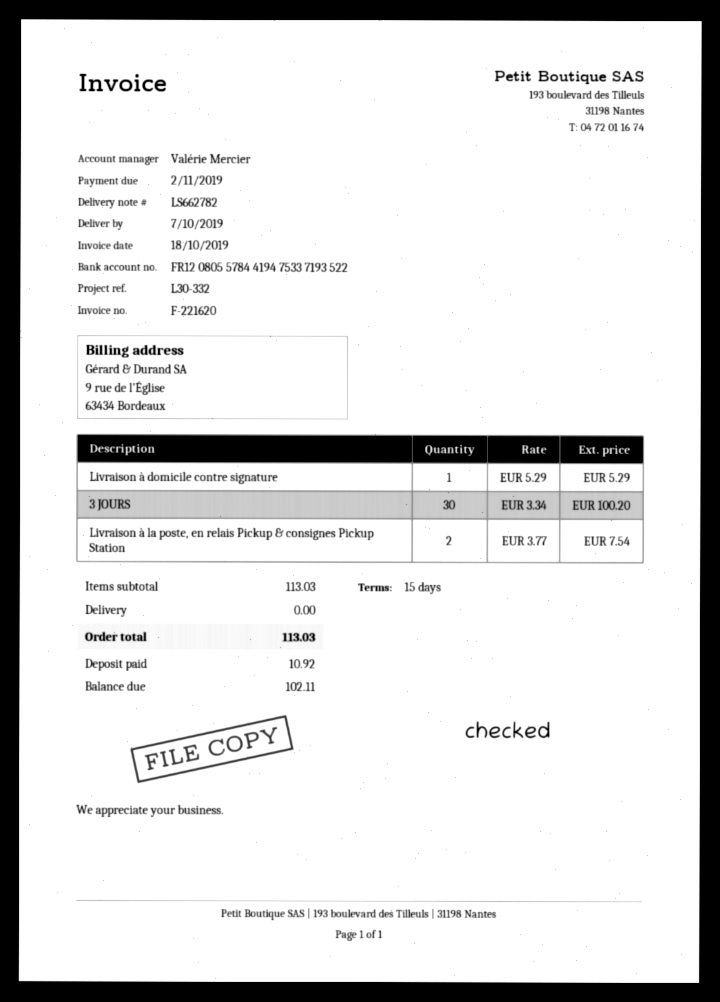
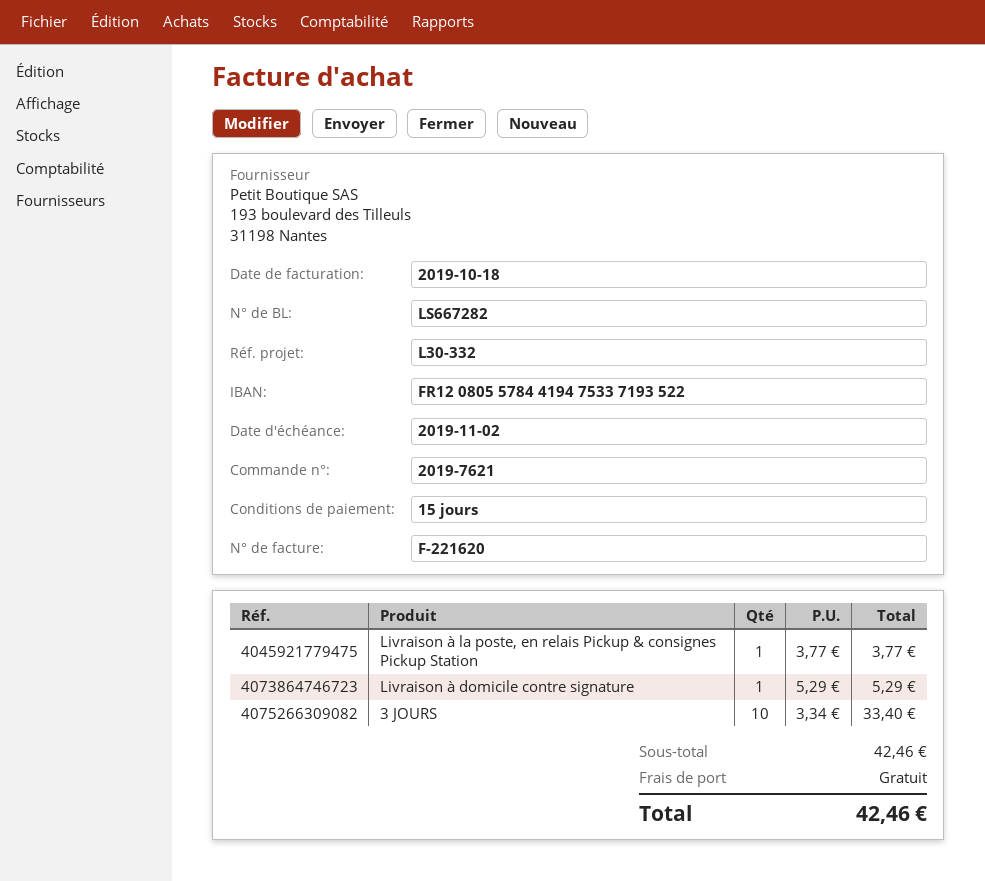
delivery note number: LS662782 -> LS667282
3 JOURS: 30 x 3.34 = 100.20 -> 10 x 3.34 = 33.40
Livraison à la poste, en relais Pickup & consignes Pickup Station: 2 x 3.77 = 7.54 -> 1 x 3.77 = 3.77
subtotal: 113.03 -> 42.46
total: 113.03 -> 42.46

